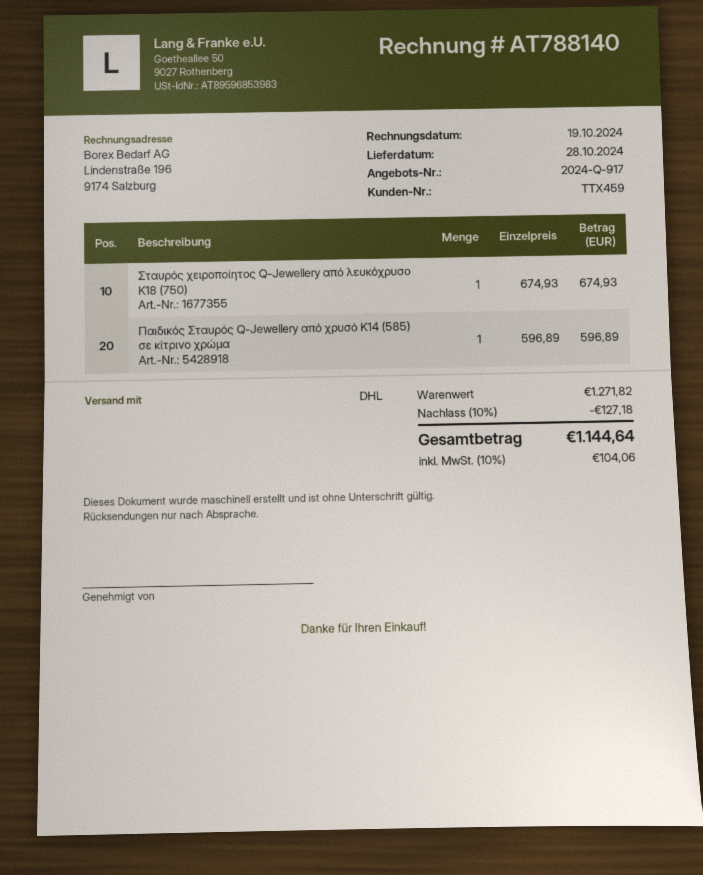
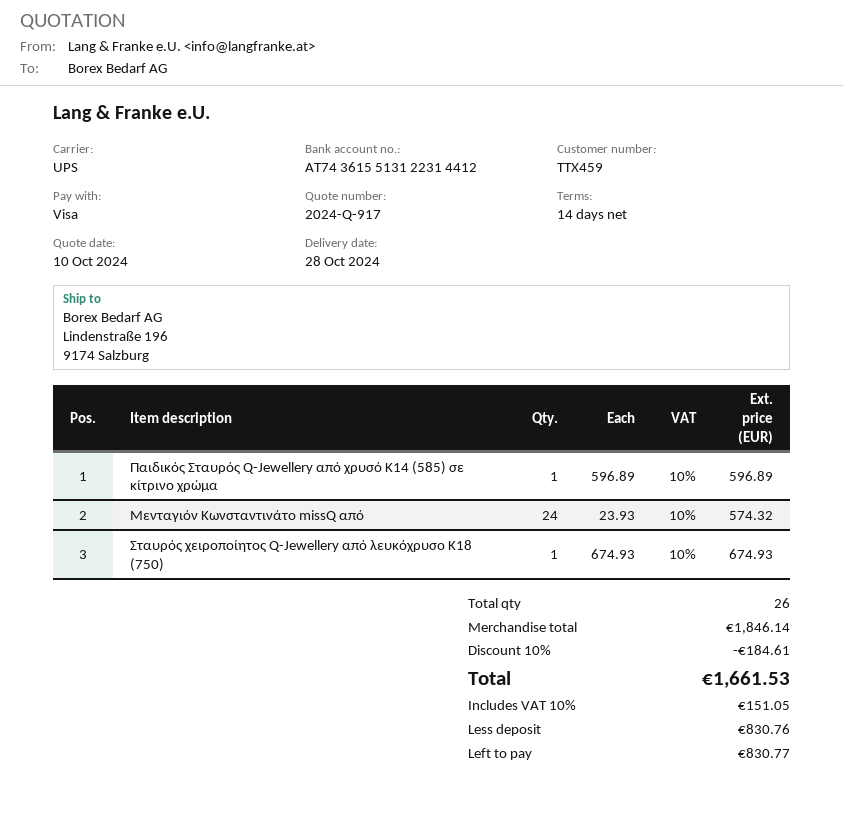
shipping method: DHL -> UPS
Μενταγιόν Κωνσταντινάτο missQ από: none -> 24 x 23.93 = 574.32
subtotal: 1271.82 -> 1846.14
discount: 10% = 127.18 -> 10% = 184.61
tax: 10% = 104.06 -> 10% = 151.05
total: 1144.64 -> 1661.53

